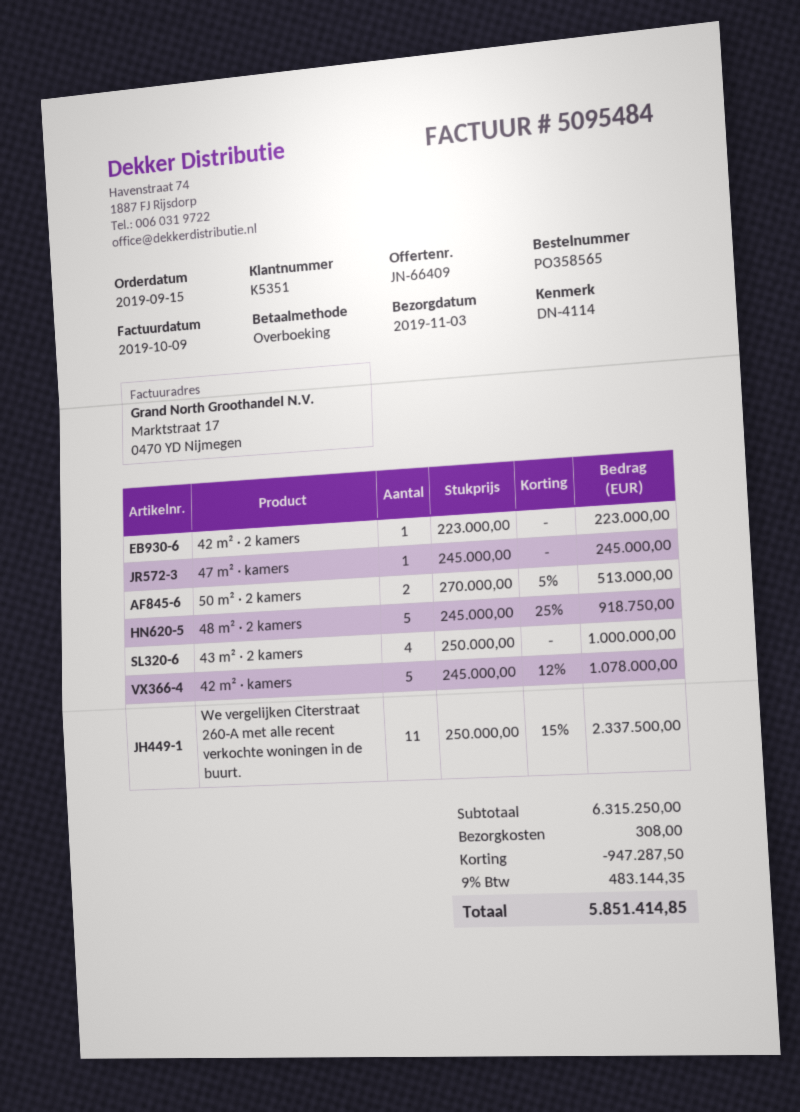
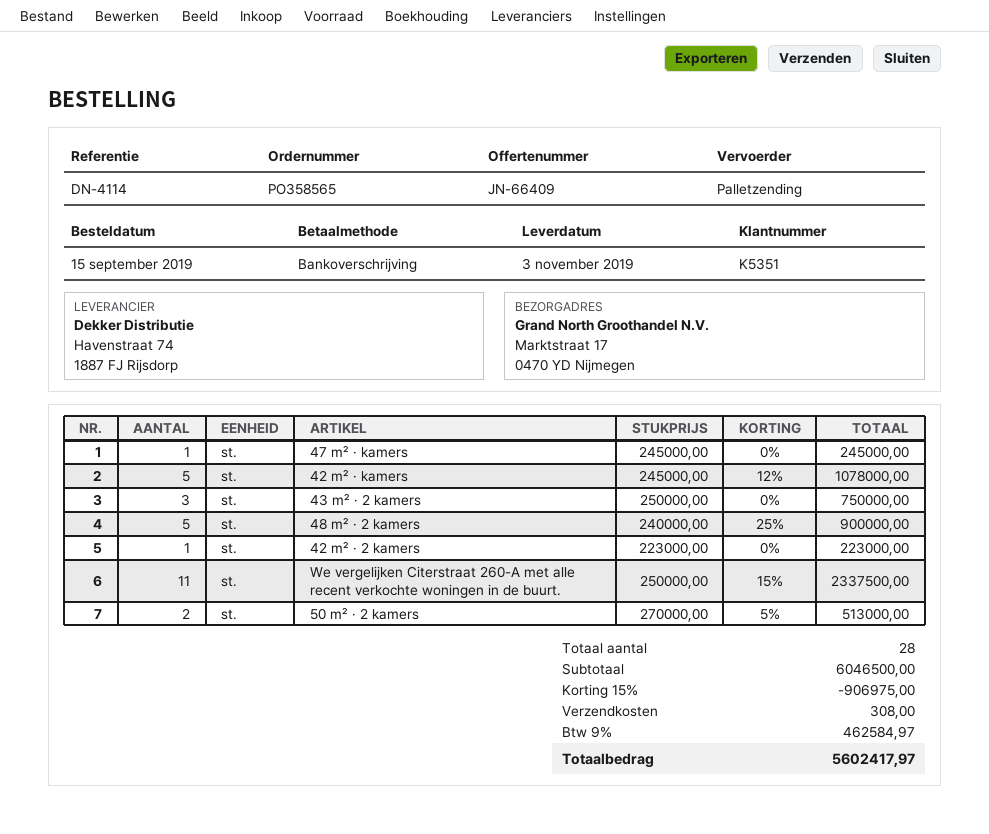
48 m² · 2 kamers: 5 x 245000.00 - 25% = 918750.00 -> 5 x 240000.00 - 25% = 900000.00
43 m² · 2 kamers: 4 x 250000.00 = 1000000.00 -> 3 x 250000.00 = 750000.00
subtotal: 6315250.00 -> 6046500.00
discount: 947287.50 -> 906975.00
tax: 9% = 483144.35 -> 9% = 462584.97
total: 5851414.85 -> 5602417.97

